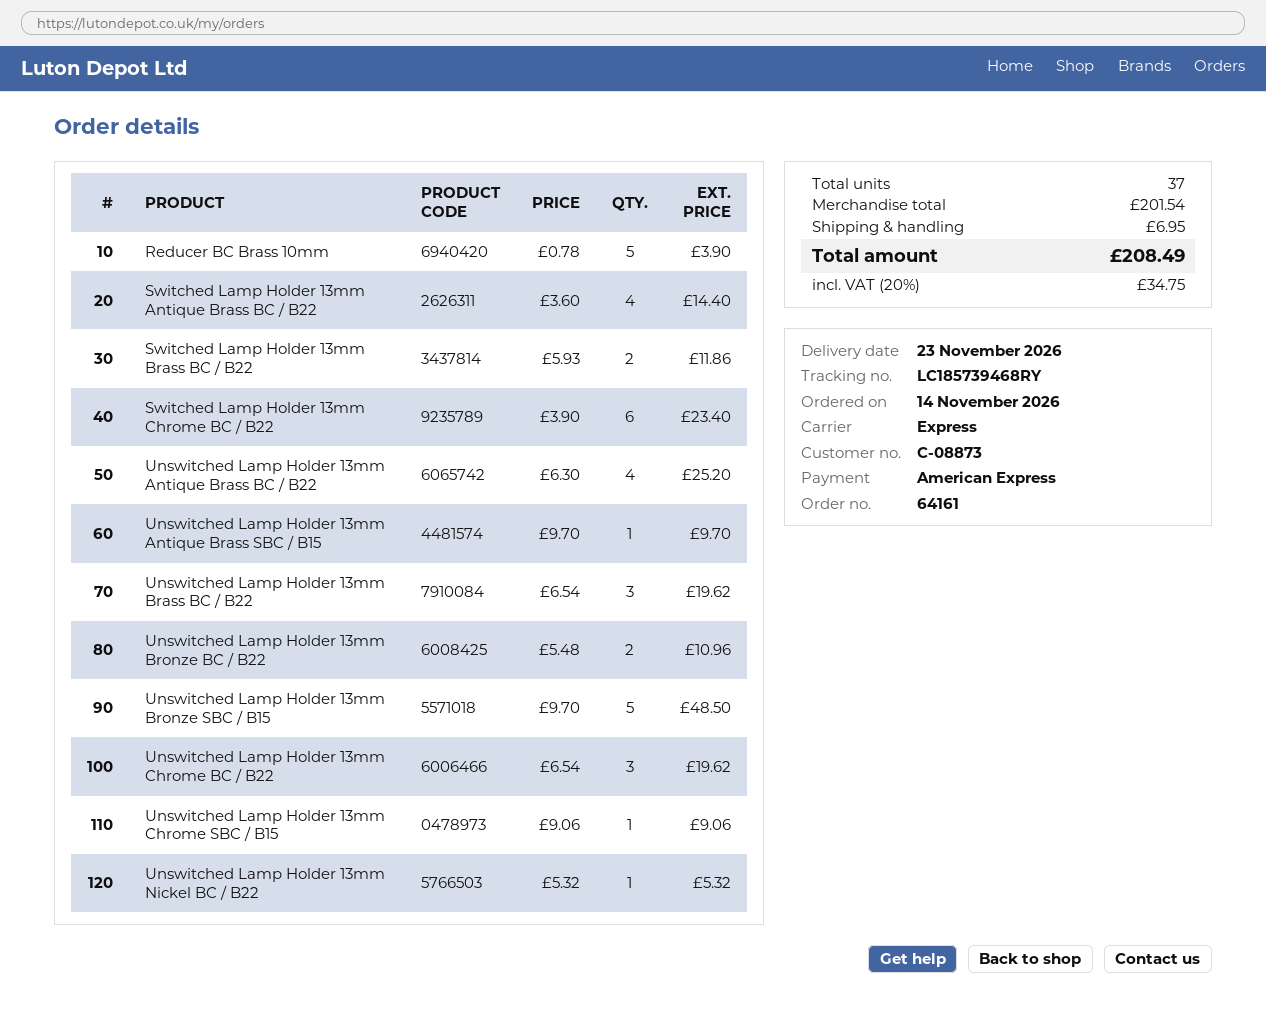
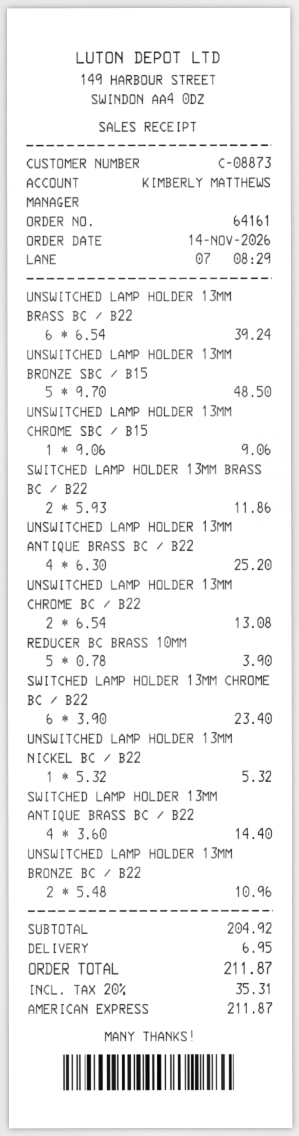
Unswitched Lamp Holder 13mm Antique Brass SBC / B15: 1 x 9.70 = 9.70 -> none
Unswitched Lamp Holder 13mm Brass BC / B22: 3 x 6.54 = 19.62 -> 6 x 6.54 = 39.24
Unswitched Lamp Holder 13mm Chrome BC / B22: 3 x 6.54 = 19.62 -> 2 x 6.54 = 13.08
subtotal: 201.54 -> 204.92
tax: 20% = 34.75 -> 20% = 35.31
total: 208.49 -> 211.87

